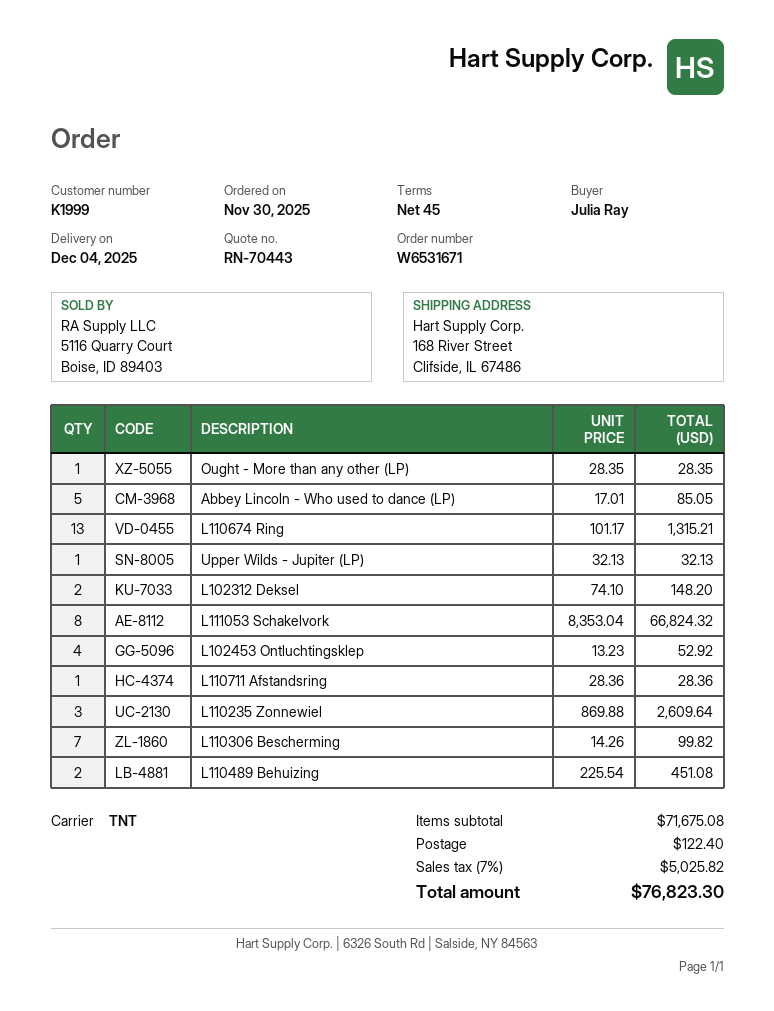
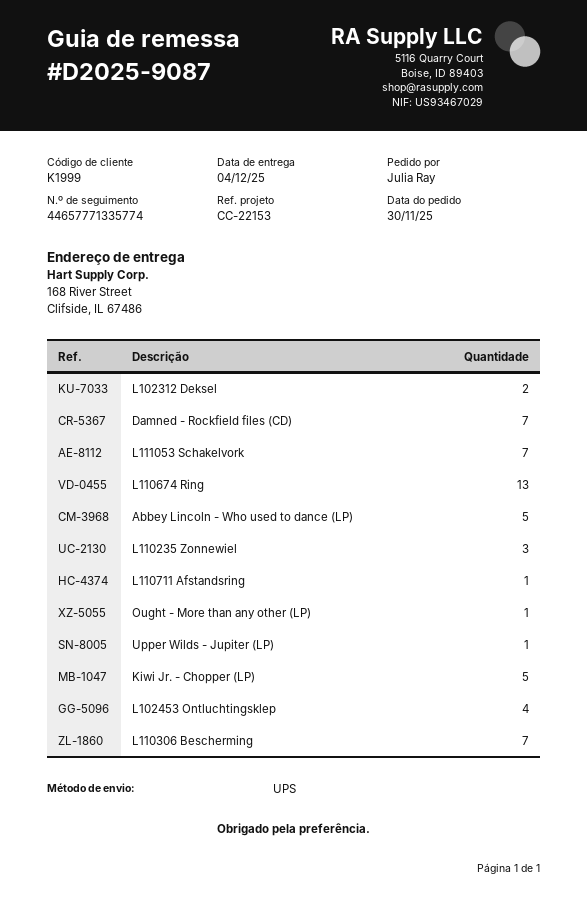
shipping method: TNT -> UPS
L111053 Schakelvork: 8 -> 7
L110489 Behuizing: 2 -> none
Damned - Rockfield files (CD): none -> 7
Kiwi Jr. - Chopper (LP): none -> 5

